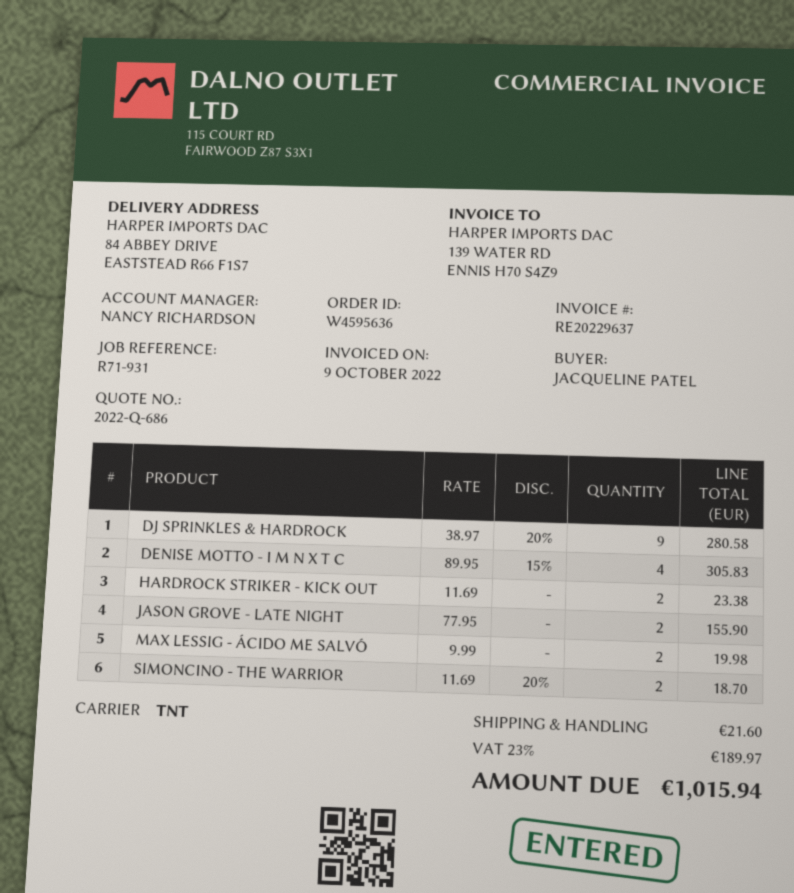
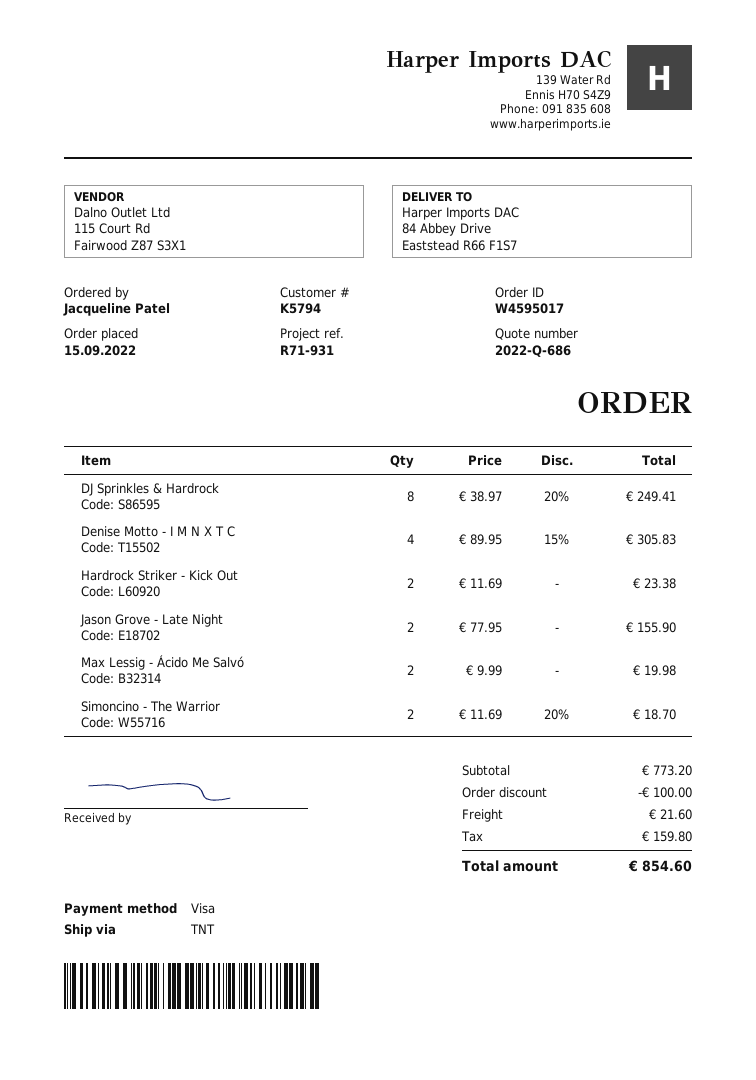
order number: W4595636 -> W4595017
DJ SPRINKLES & HARDROCK: 9 x 38.97 - 20% = 280.58 -> 8 x 38.97 - 20% = 249.41
discount: none -> 100.00
tax: 189.97 -> 159.80
total: 1015.94 -> 854.60

